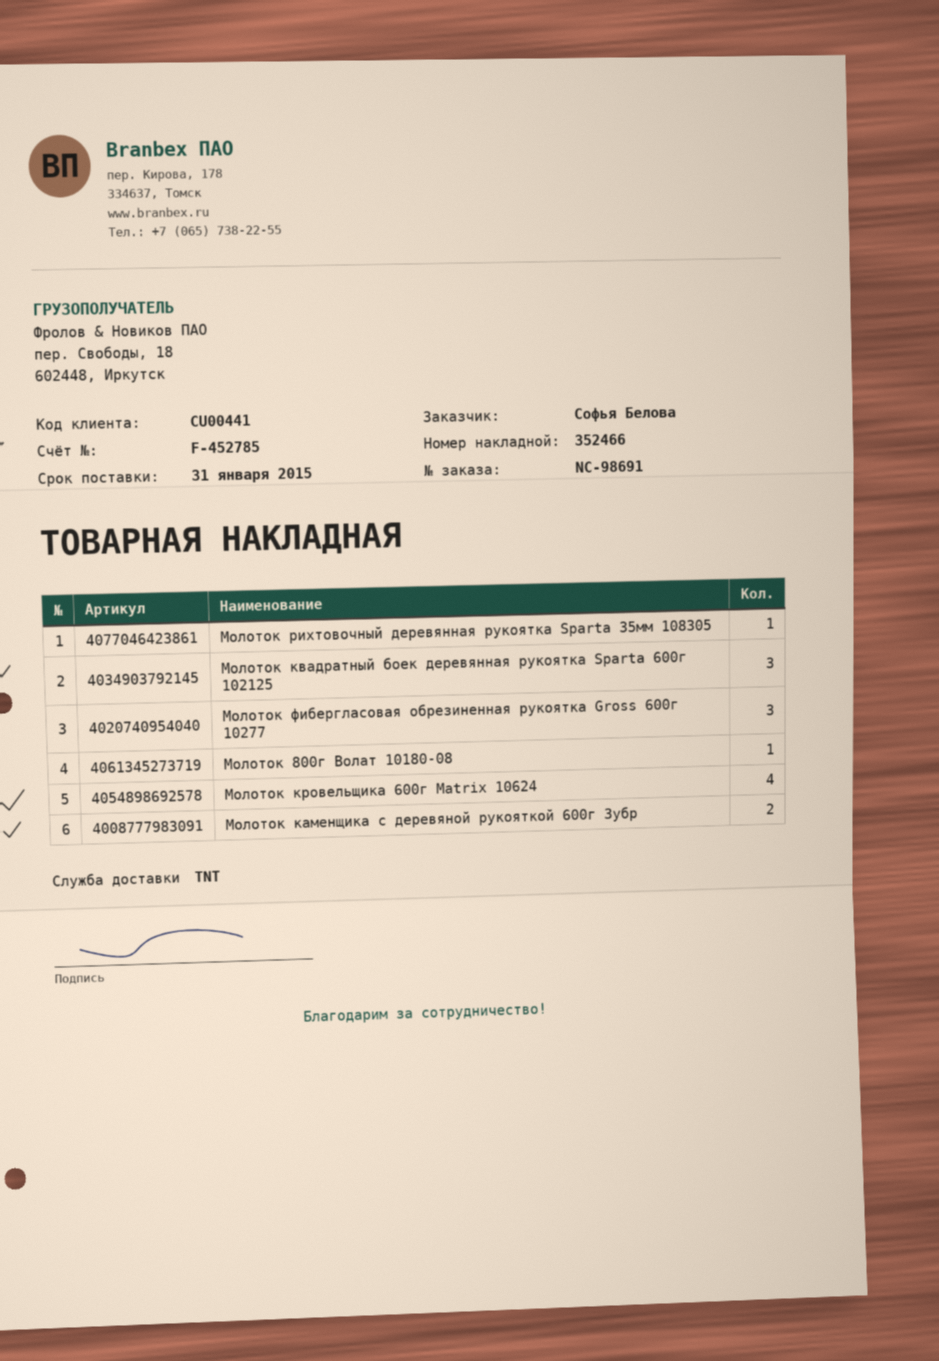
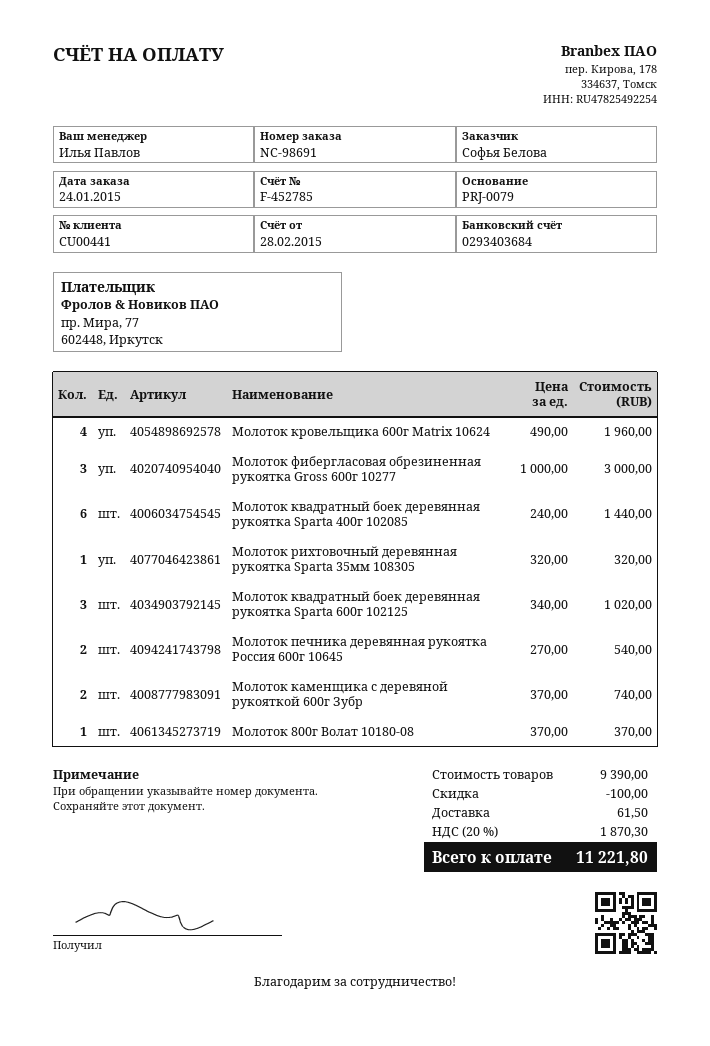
Молоток квадратный боек деревянная рукоятка Sparta 400г 102085: none -> 6
Молоток печника деревянная рукоятка Россия 600г 10645: none -> 2

